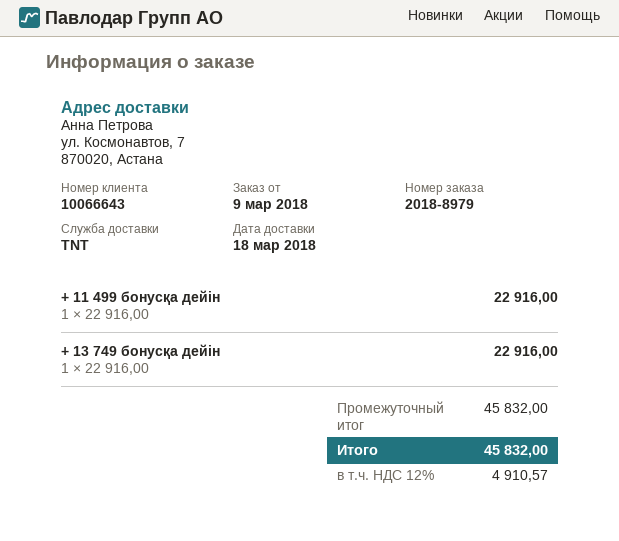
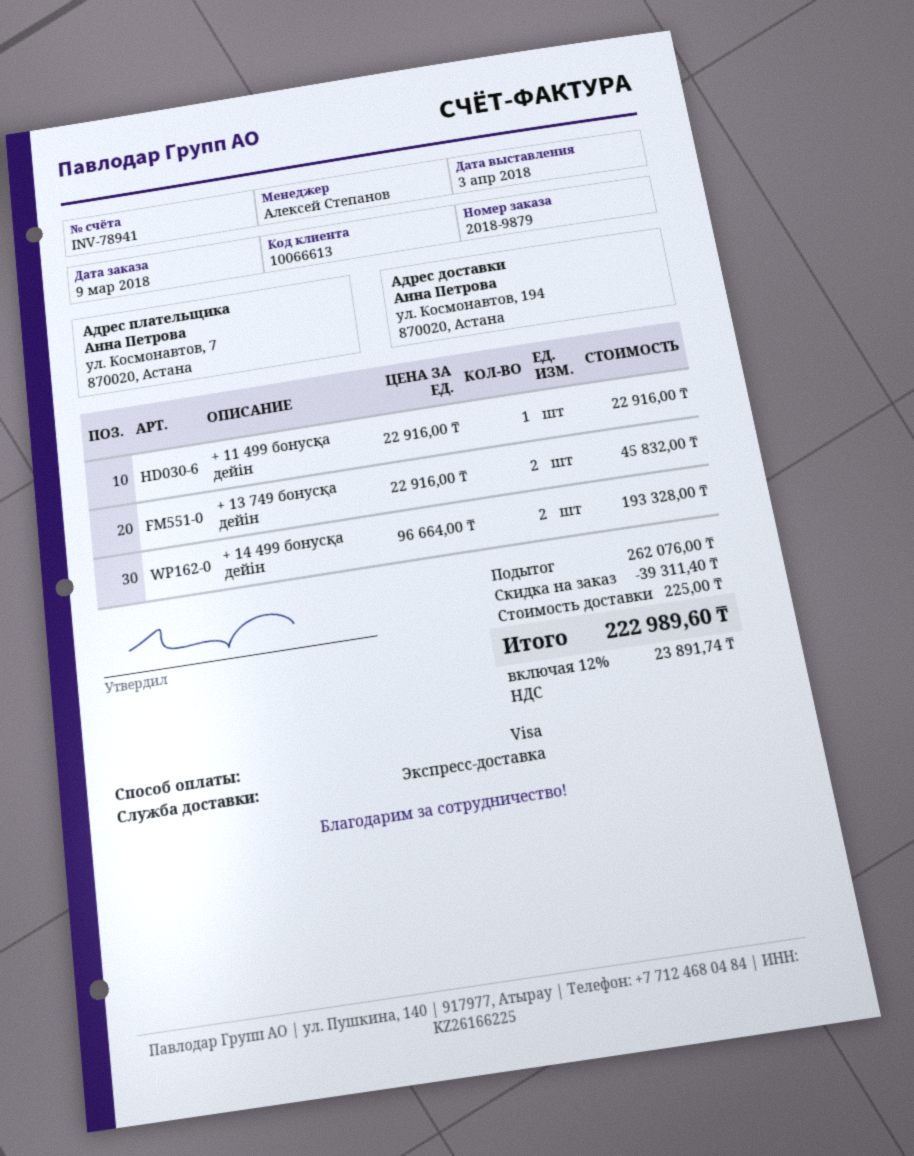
order number: 2018-8979 -> 2018-9879
customer number: 10066643 -> 10066613
shipping method: TNT -> express
ship to: ул. Космонавтов, 7, 870020, Астана -> ул. Космонавтов, 194, 870020, Астана
+ 13 749 бонусқа дейін: 1 x 22916.00 = 22916.00 -> 2 x 22916.00 = 45832.00
+ 14 499 бонусқа дейін: none -> 2 x 96664.00 = 193328.00
subtotal: 45832.00 -> 262076.00
discount: none -> 39311.40
shipping: none -> 225.00
tax: 12% = 4910.57 -> 12% = 23891.74
total: 45832.00 -> 222989.60

